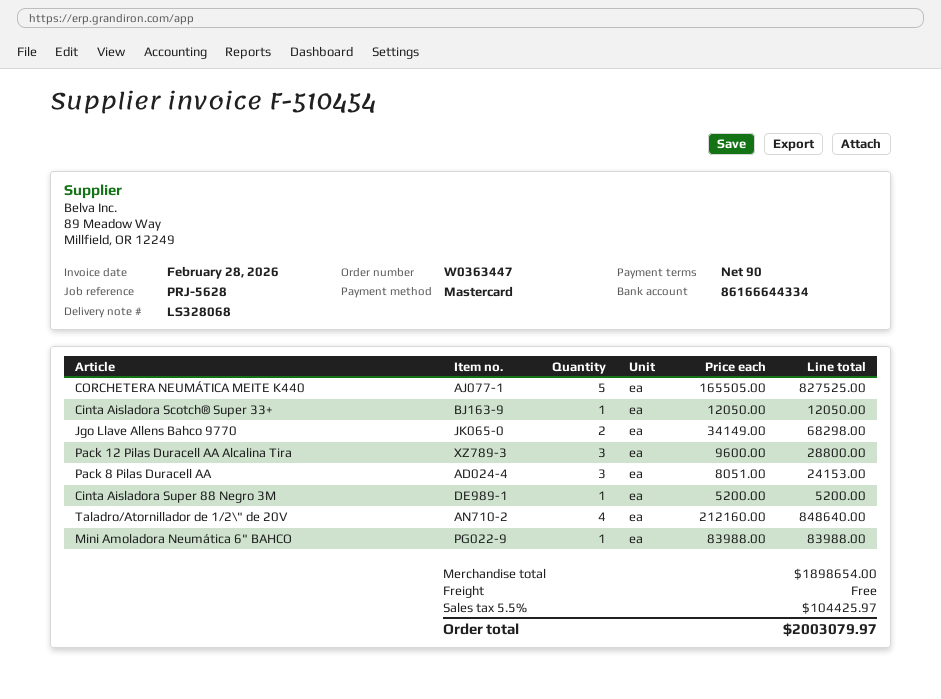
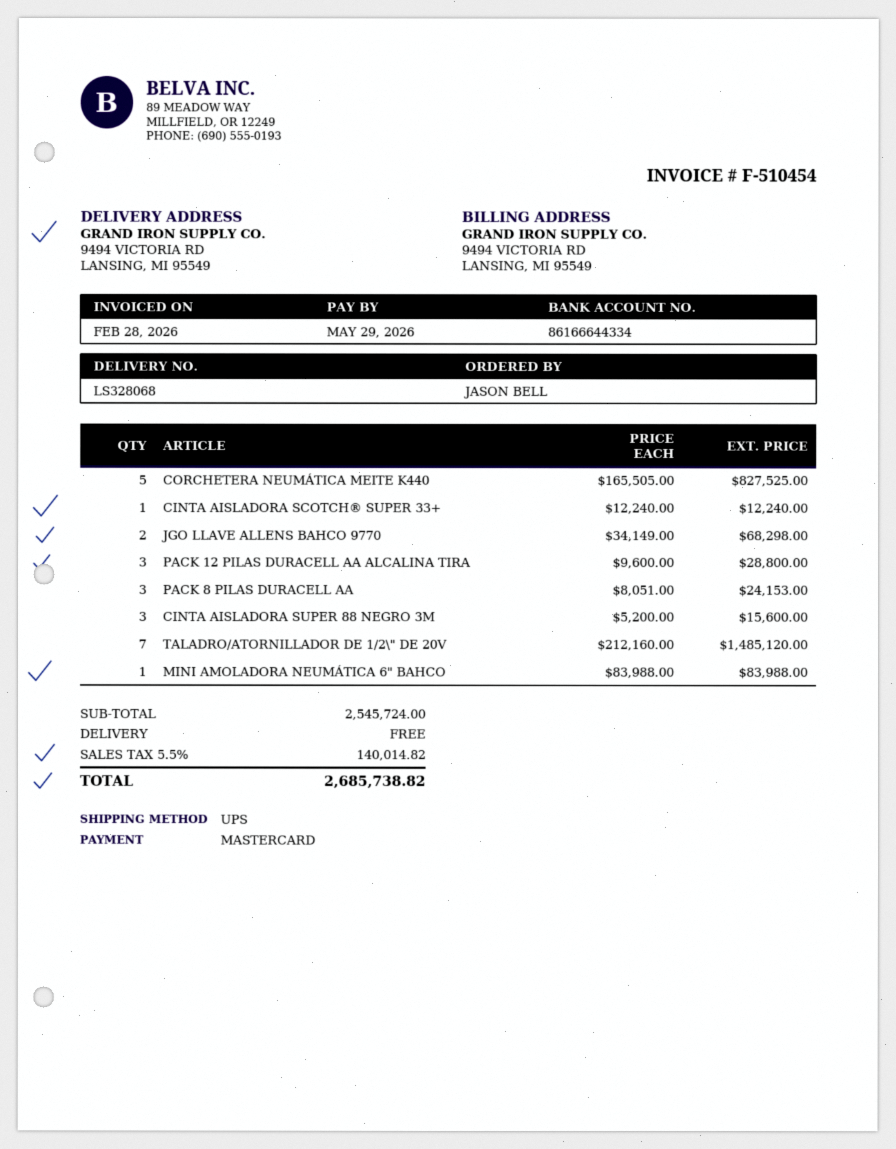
Cinta Aisladora Scotch® Super 33+: 1 x 12050.00 = 12050.00 -> 1 x 12240.00 = 12240.00
Cinta Aisladora Super 88 Negro 3M: 1 x 5200.00 = 5200.00 -> 3 x 5200.00 = 15600.00
Taladro/Atornillador de 1/2\" de 20V: 4 x 212160.00 = 848640.00 -> 7 x 212160.00 = 1485120.00
subtotal: 1898654.00 -> 2545724.00
tax: 5.5% = 104425.97 -> 5.5% = 140014.82
total: 2003079.97 -> 2685738.82

